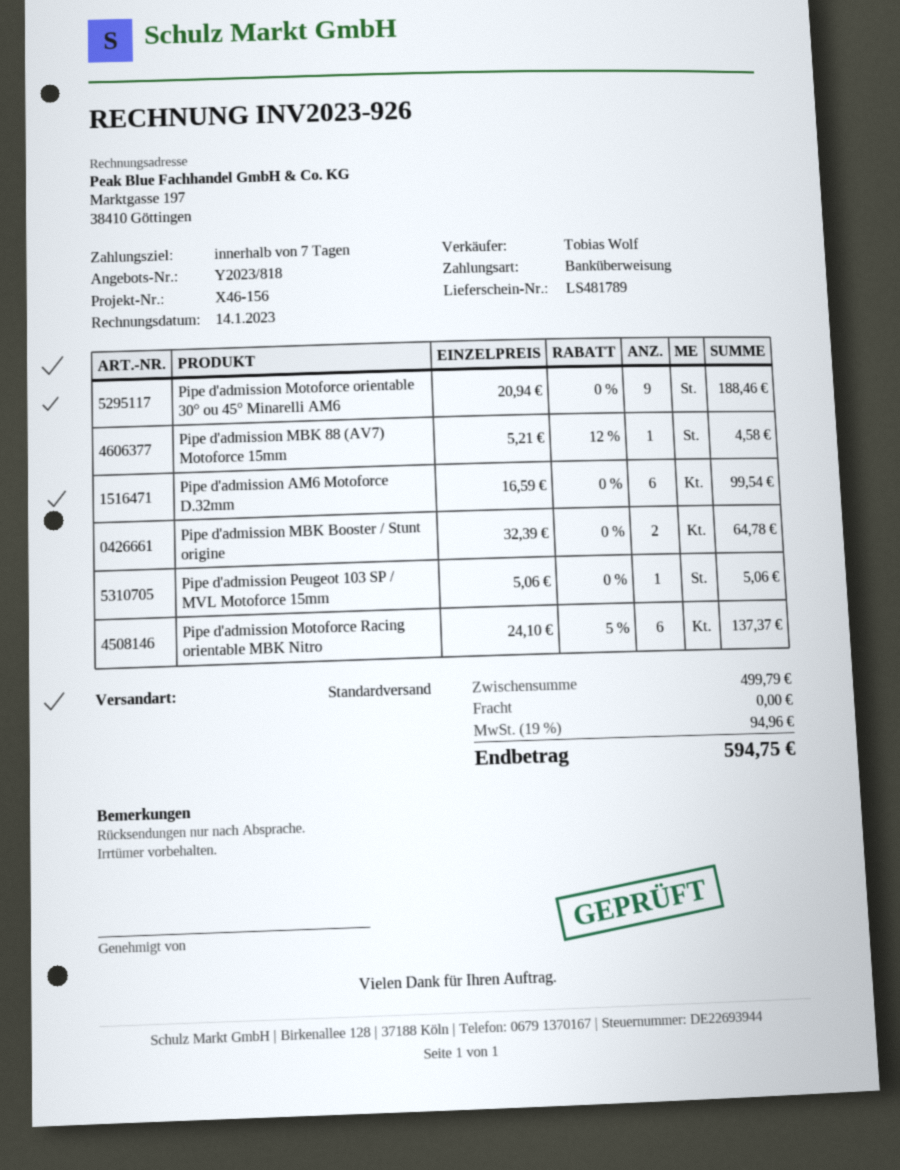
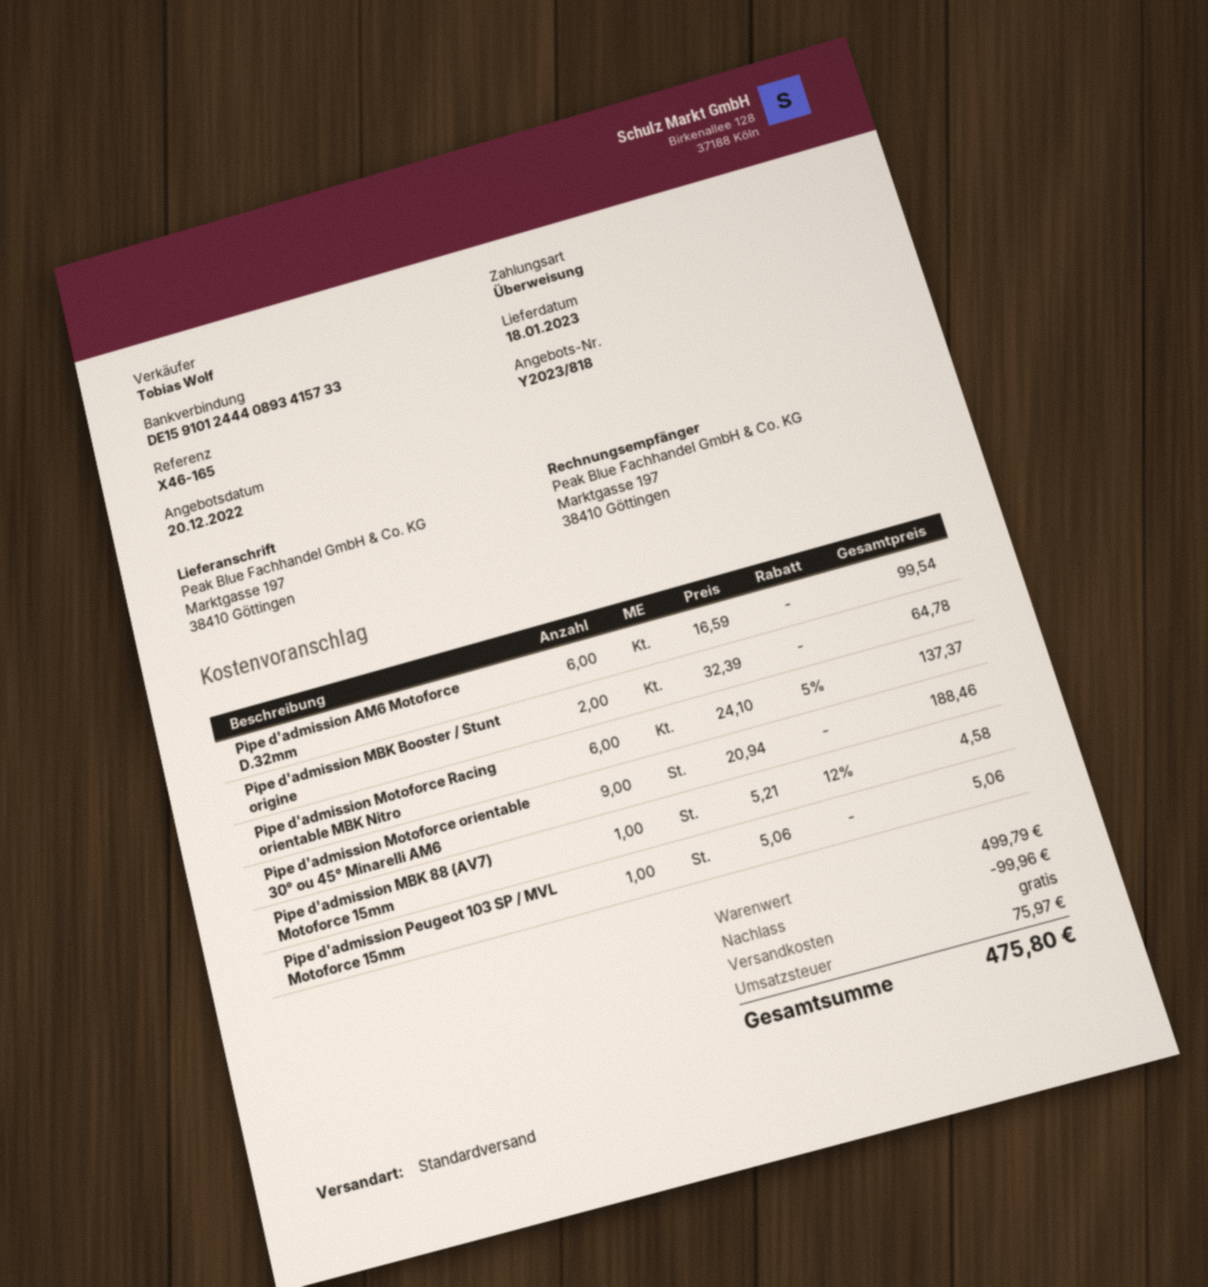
reference: X46-156 -> X46-165
discount: none -> 99.96
tax: 94.96 -> 75.97
total: 594.75 -> 475.80

